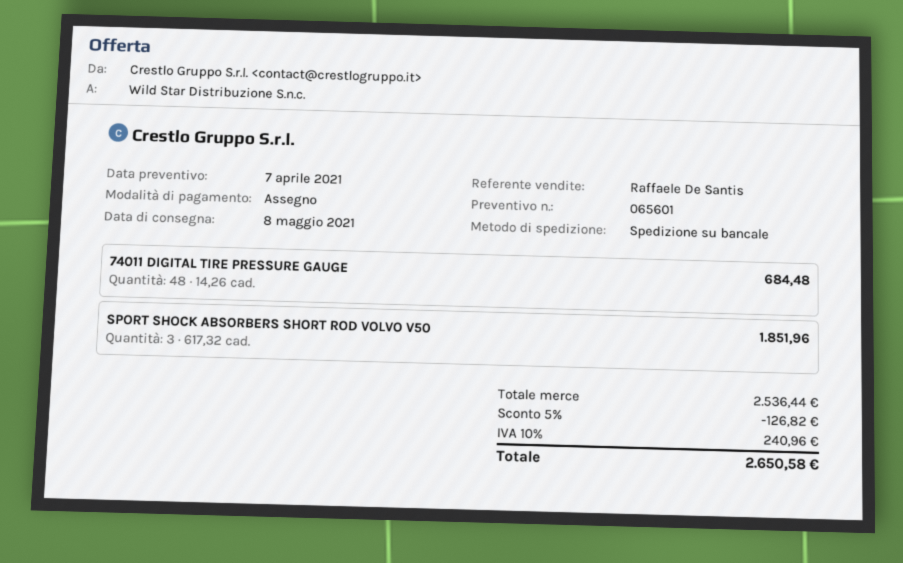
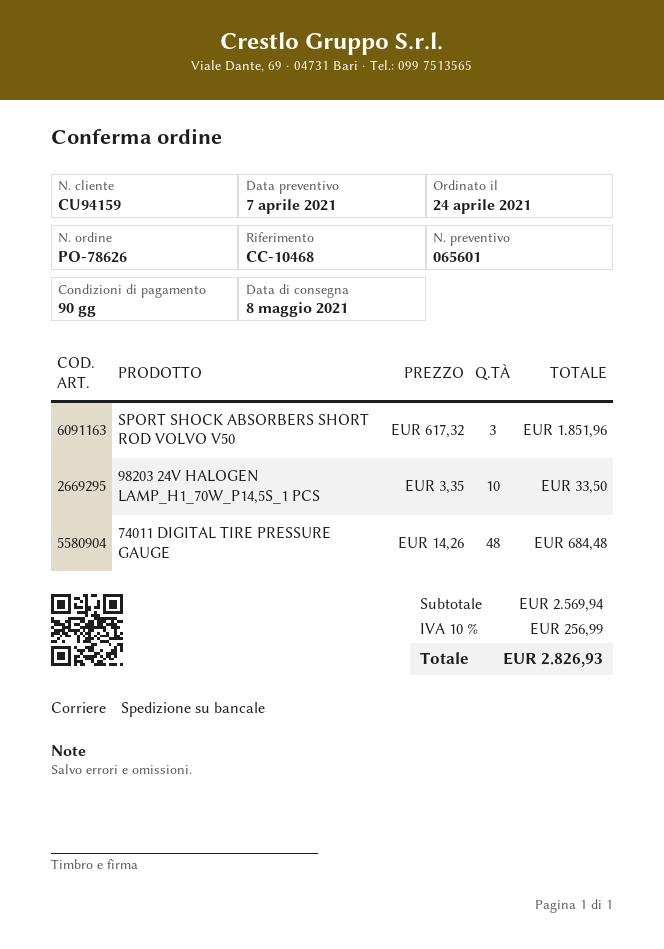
98203 24V HALOGEN LAMP_H1_70W_P14,5S_1 PCS: none -> 10 x 3.35 = 33.50
subtotal: 2536.44 -> 2569.94
discount: 5% = 126.82 -> none
tax: 10% = 240.96 -> 10% = 256.99
total: 2650.58 -> 2826.93

